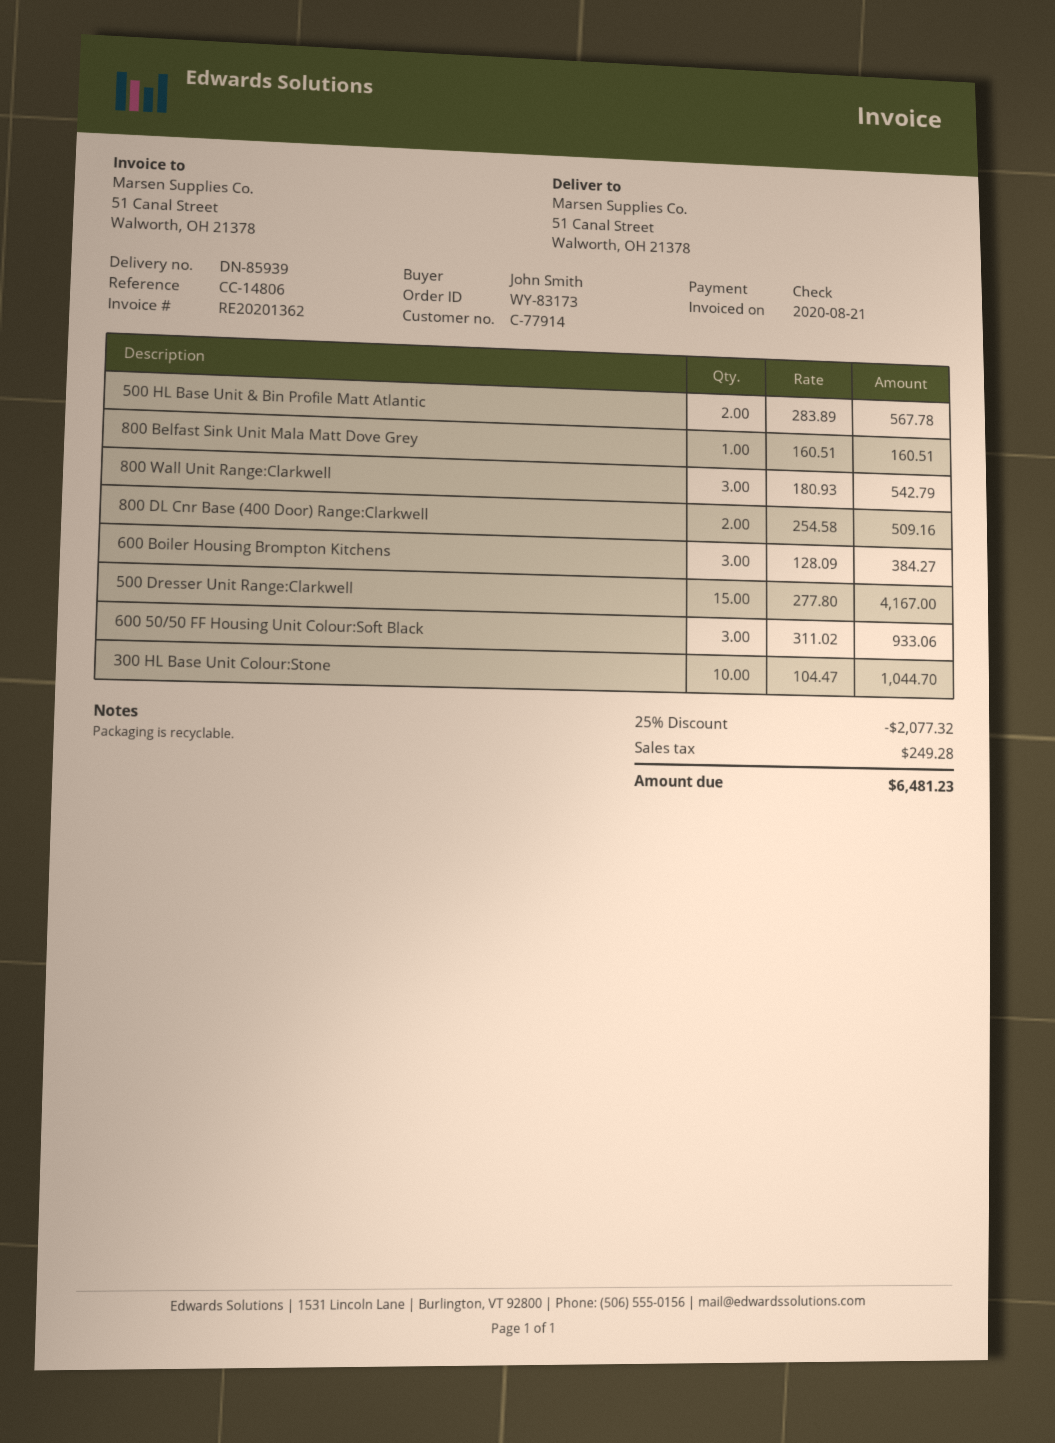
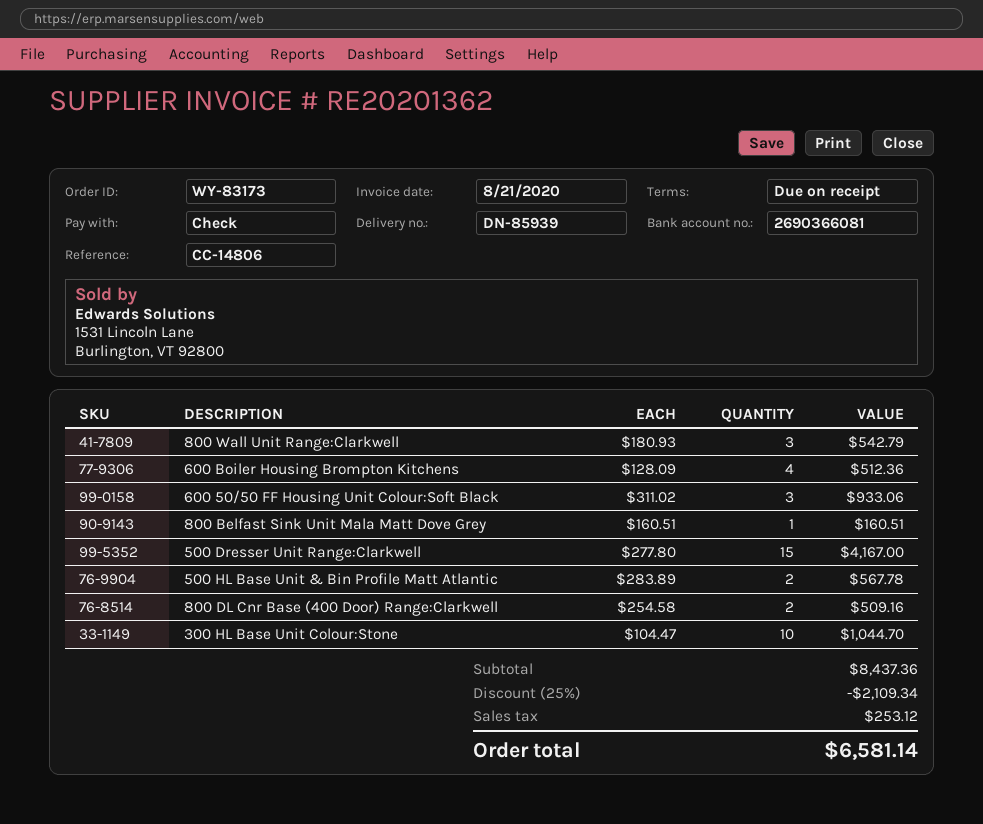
600 Boiler Housing Brompton Kitchens: 3 x 128.09 = 384.27 -> 4 x 128.09 = 512.36
discount: 25% = 2077.32 -> 25% = 2109.34
tax: 249.28 -> 253.12
total: 6481.23 -> 6581.14

